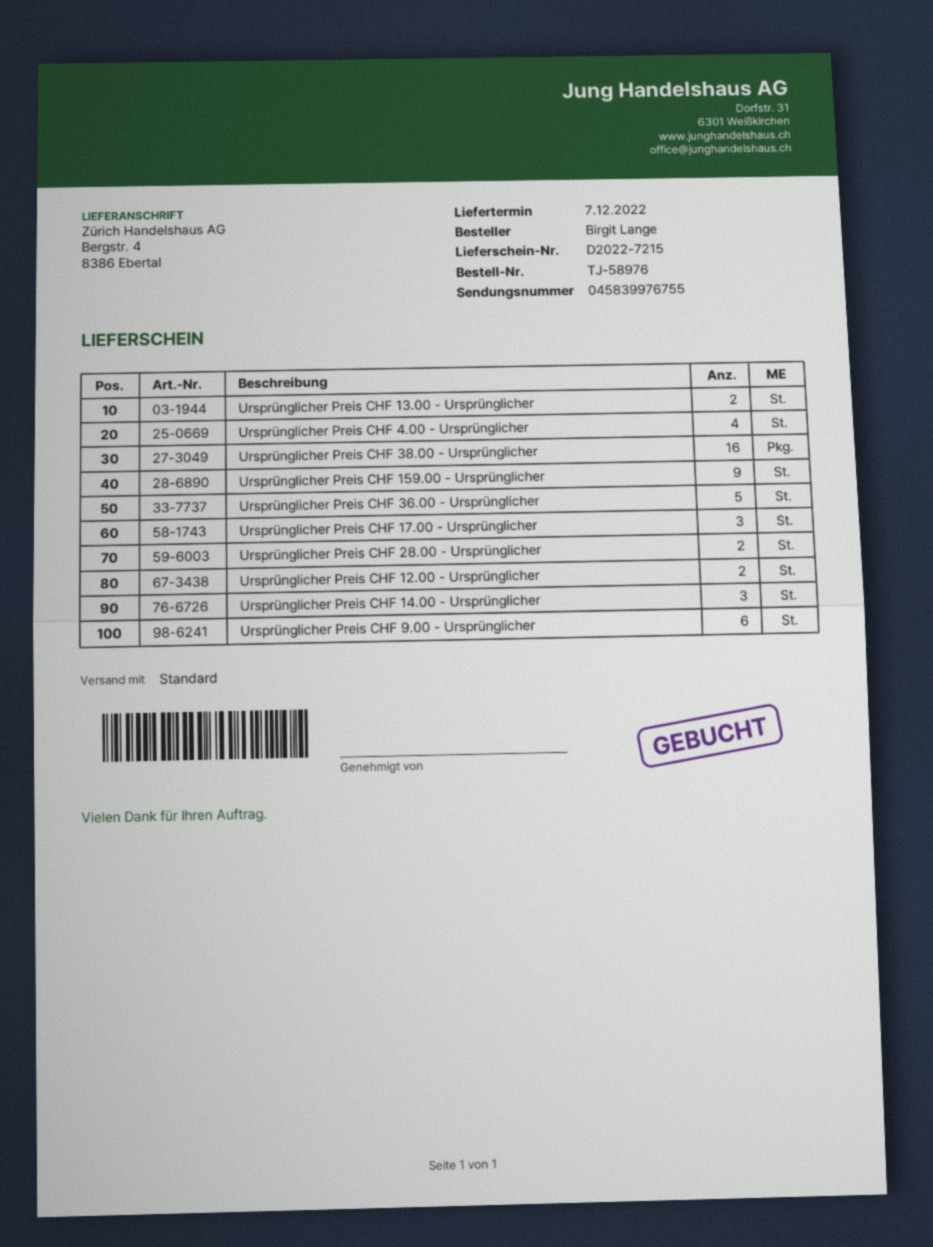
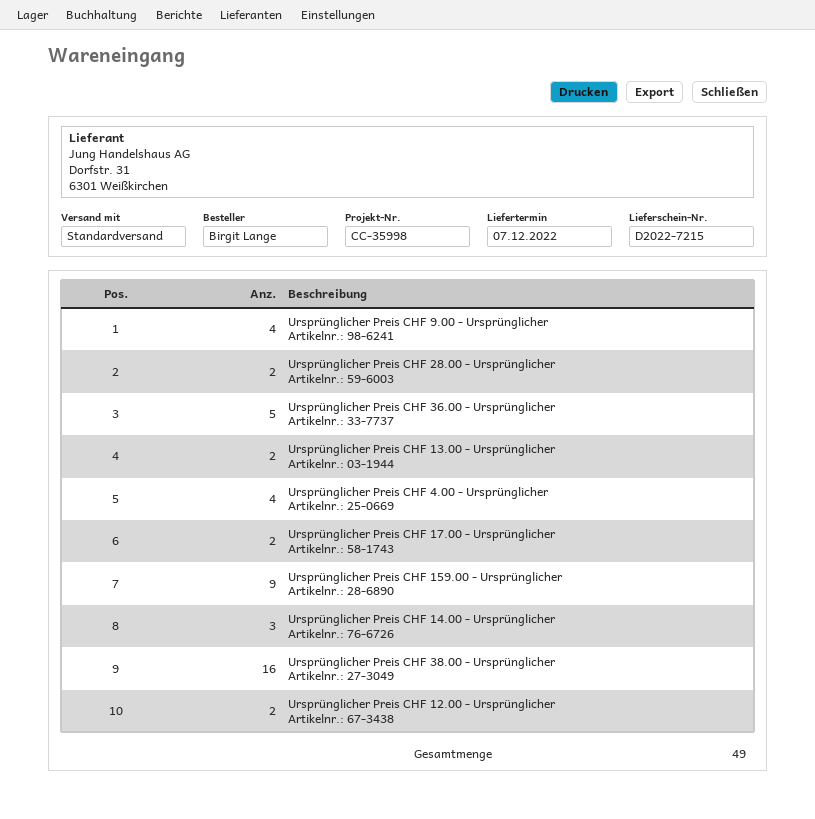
Ursprünglicher Preis CHF 17.00 - Ursprünglicher: 3 -> 2
Ursprünglicher Preis CHF 9.00 - Ursprünglicher: 6 -> 4

